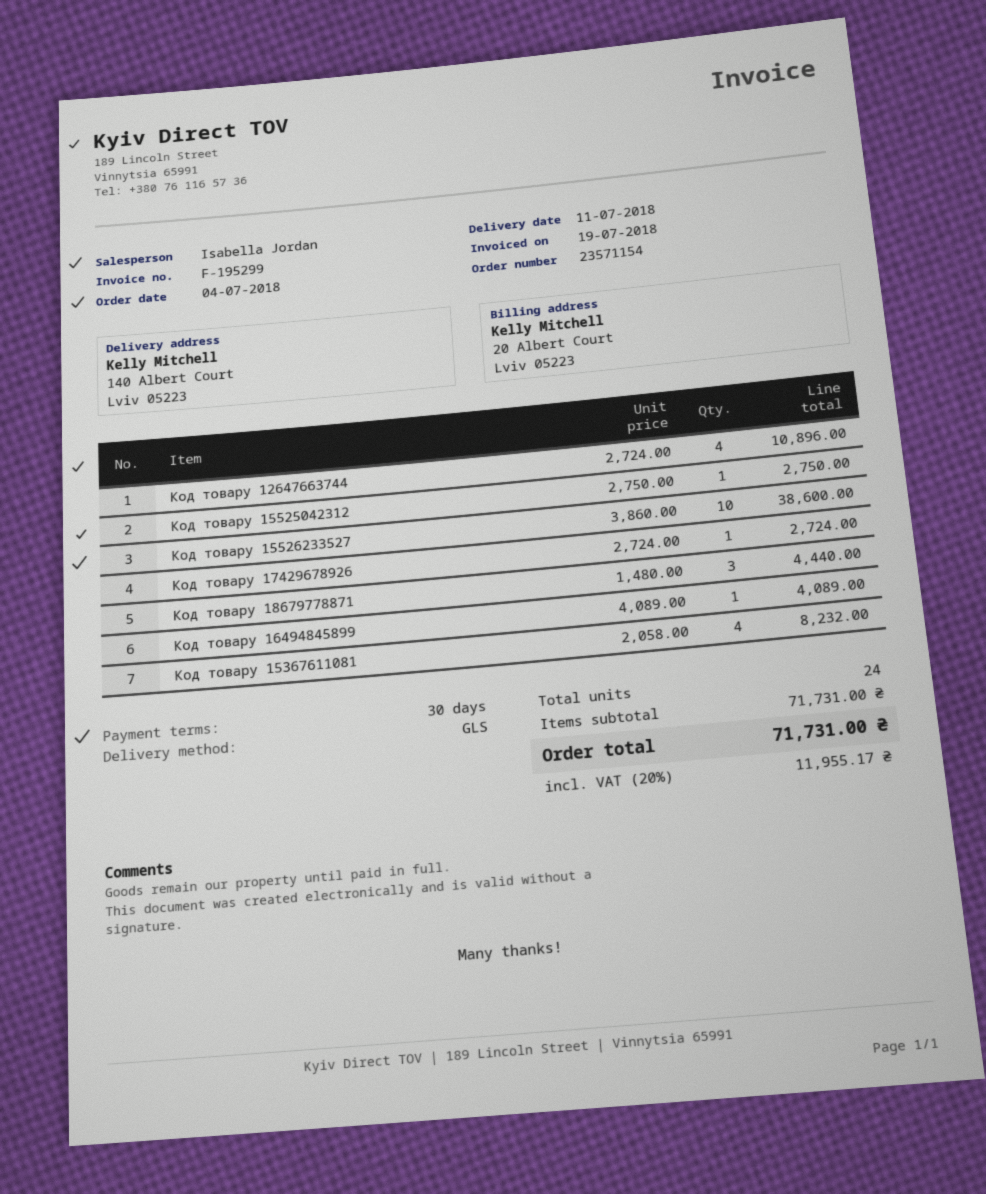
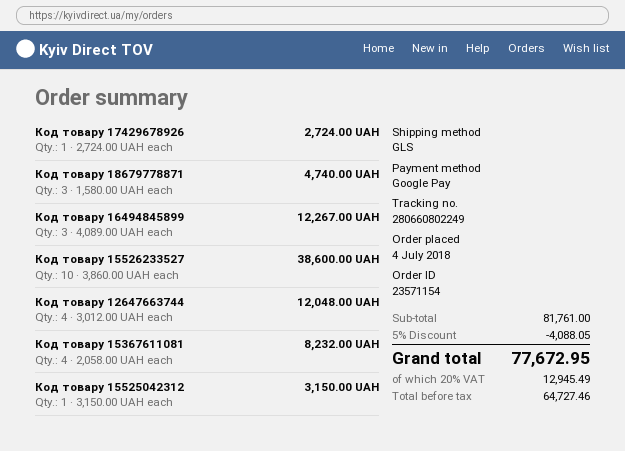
Код товару 12647663744: 4 x 2724.00 = 10896.00 -> 4 x 3012.00 = 12048.00
Код товару 15525042312: 1 x 2750.00 = 2750.00 -> 1 x 3150.00 = 3150.00
Код товару 18679778871: 3 x 1480.00 = 4440.00 -> 3 x 1580.00 = 4740.00
Код товару 16494845899: 1 x 4089.00 = 4089.00 -> 3 x 4089.00 = 12267.00
subtotal: 71731.00 -> 81761.00
discount: none -> 5% = 4088.05
tax: 20% = 11955.17 -> 20% = 12945.49
total: 71731.00 -> 77672.95

